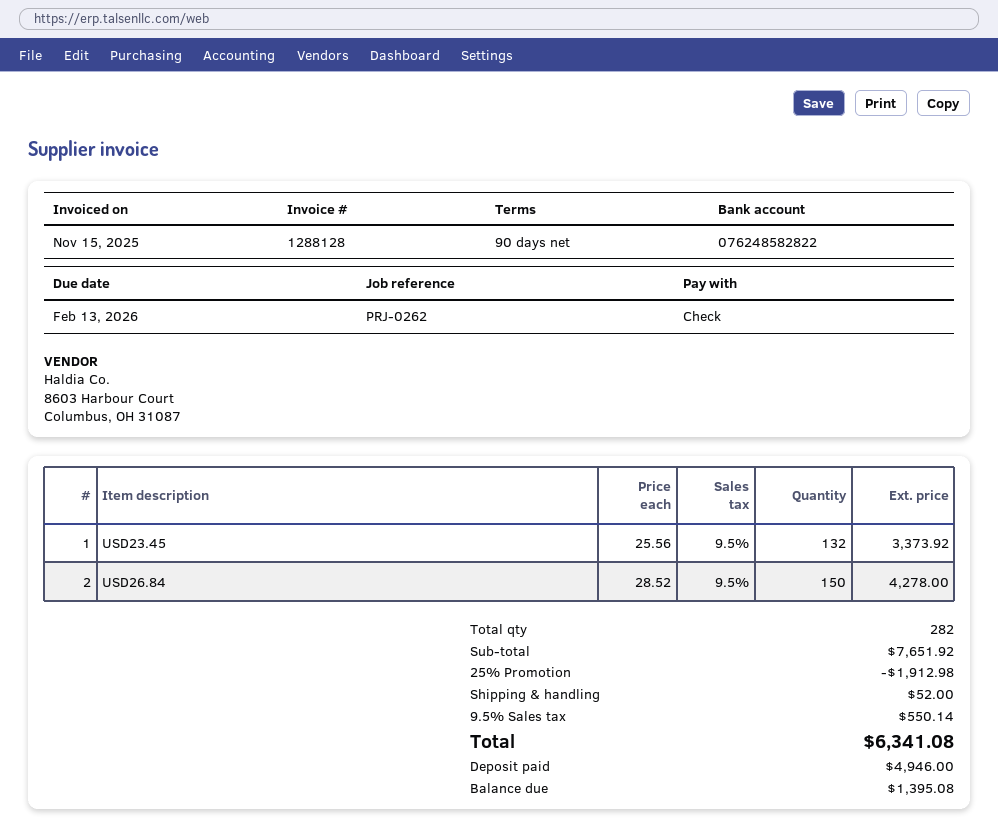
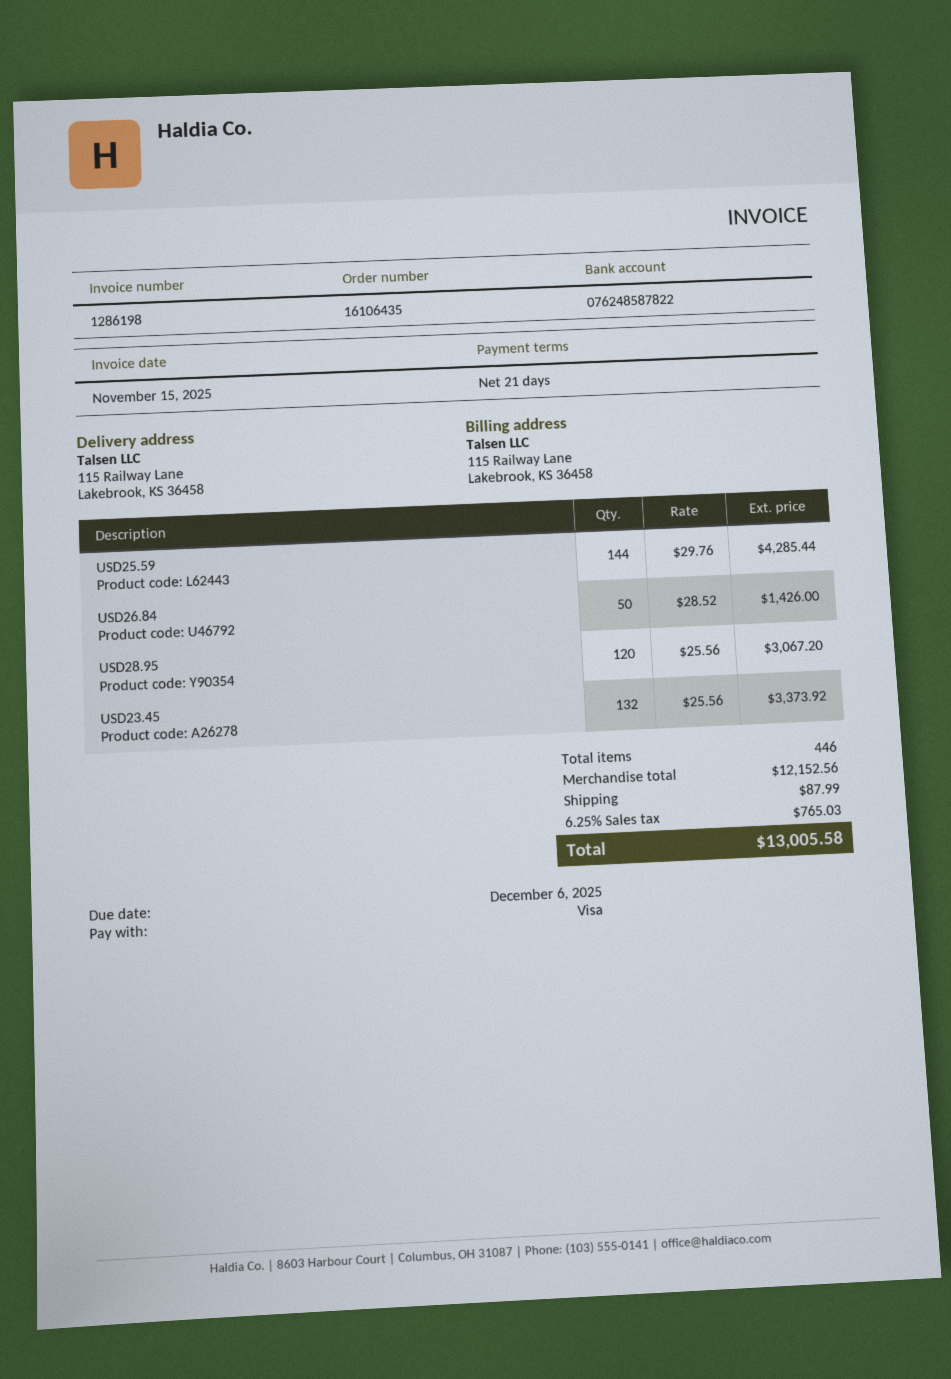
invoice number: 1288128 -> 1286198
payment terms: 90 days -> 21 days
due date: 2026-02-13 -> 2025-12-06
payment method: cheque -> Visa
bank account: 076248582822 -> 076248587822
USD26.84: 150 x 28.52 = 4278.00 -> 50 x 28.52 = 1426.00
USD25.59: none -> 144 x 29.76 = 4285.44
USD28.95: none -> 120 x 25.56 = 3067.20
total quantity: 282 -> 446
subtotal: 7651.92 -> 12152.56
discount: 25% = 1912.98 -> none
shipping: 52.00 -> 87.99
tax: 9.5% = 550.14 -> 6.25% = 765.03
total: 6341.08 -> 13005.58

